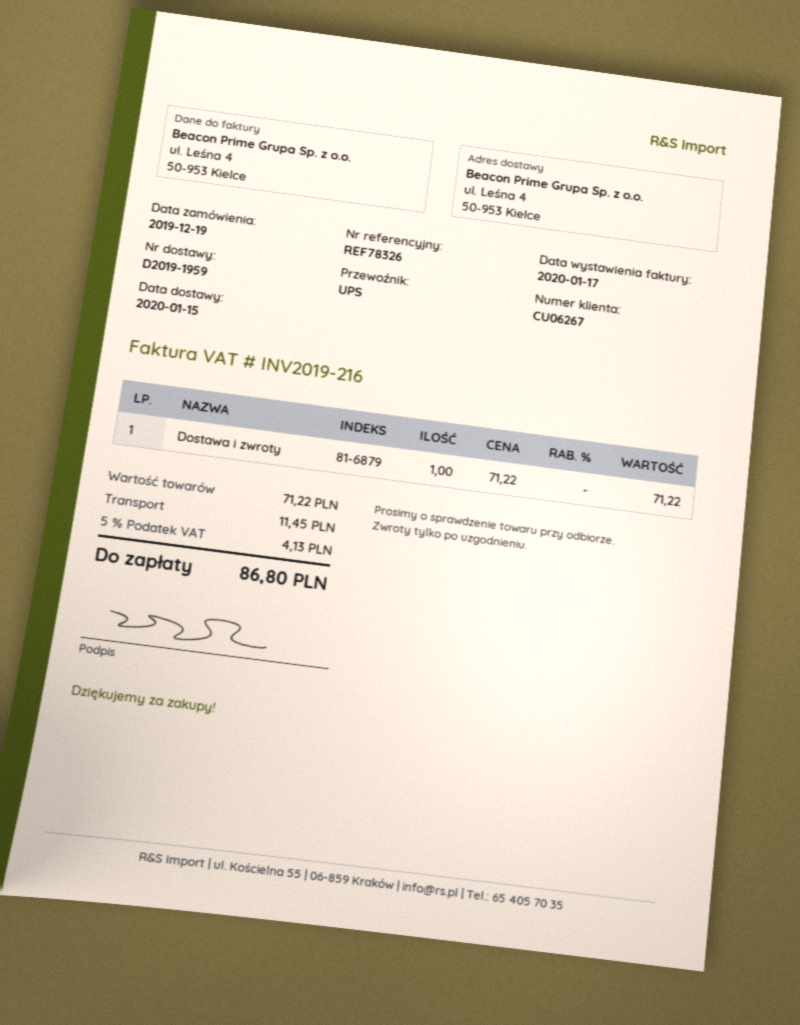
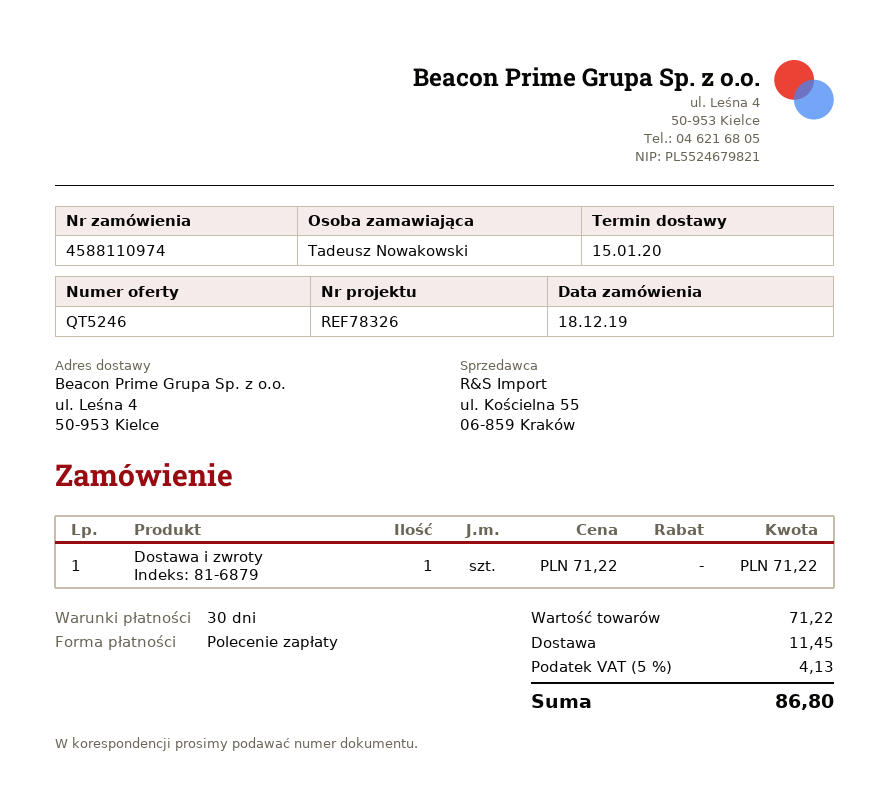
order date: 2019-12-19 -> 2019-12-18

